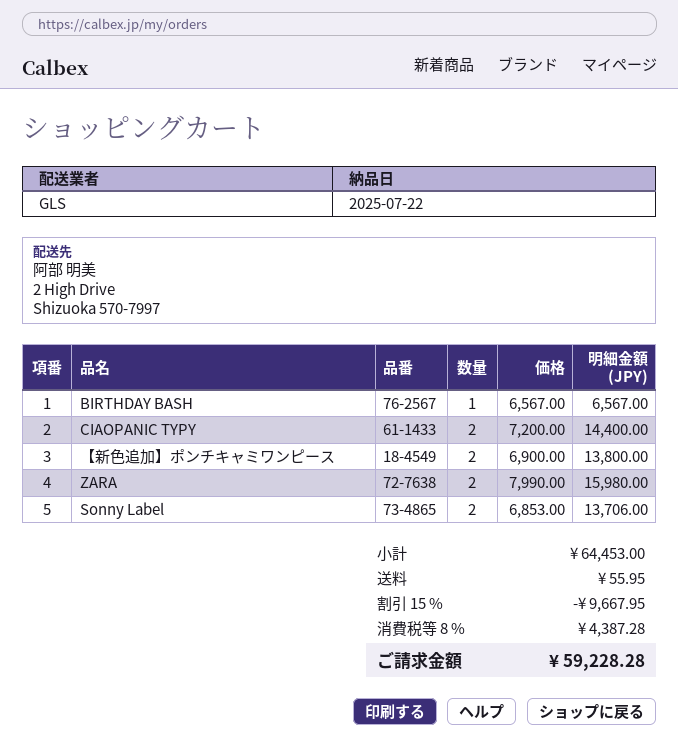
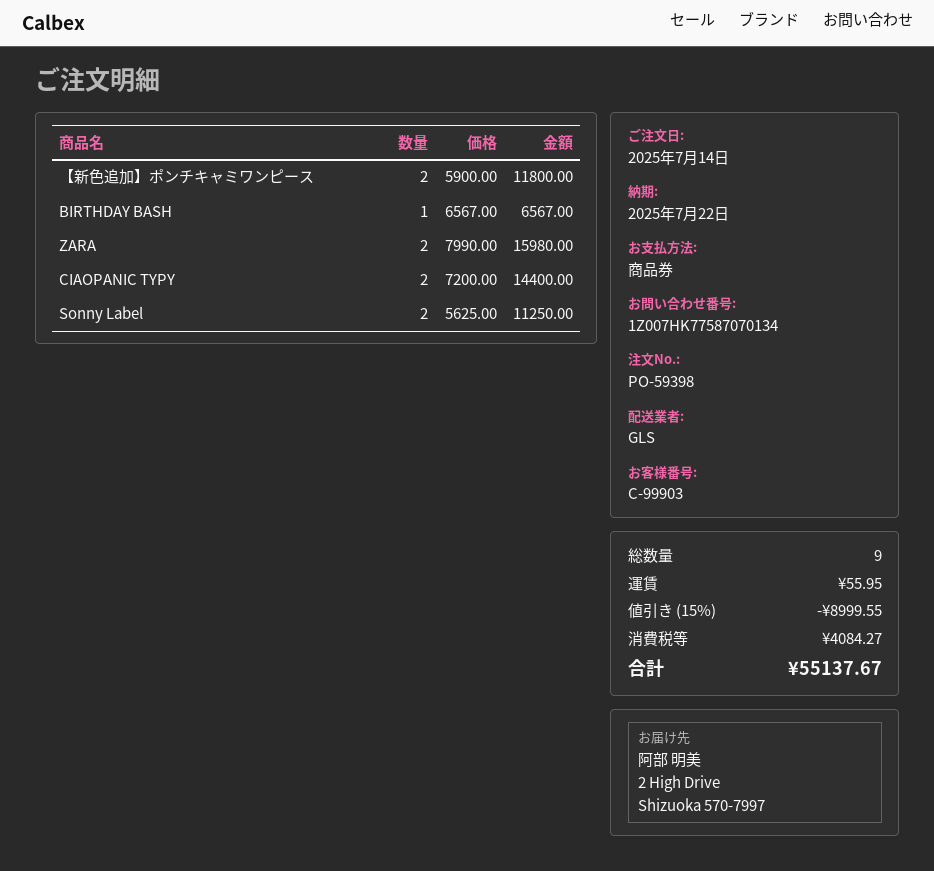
【新色追加】ポンチキャミワンピース: 2 x 6900.00 = 13800.00 -> 2 x 5900.00 = 11800.00
Sonny Label: 2 x 6853.00 = 13706.00 -> 2 x 5625.00 = 11250.00
discount: 15% = 9667.95 -> 15% = 8999.55
tax: 4387.28 -> 4084.27
total: 59228.28 -> 55137.67

